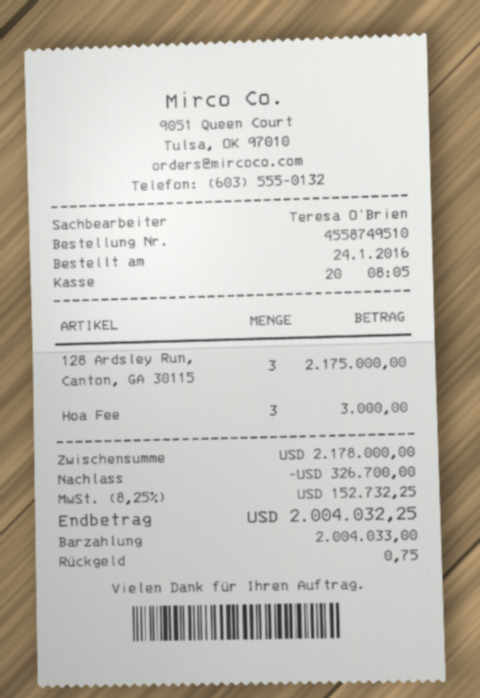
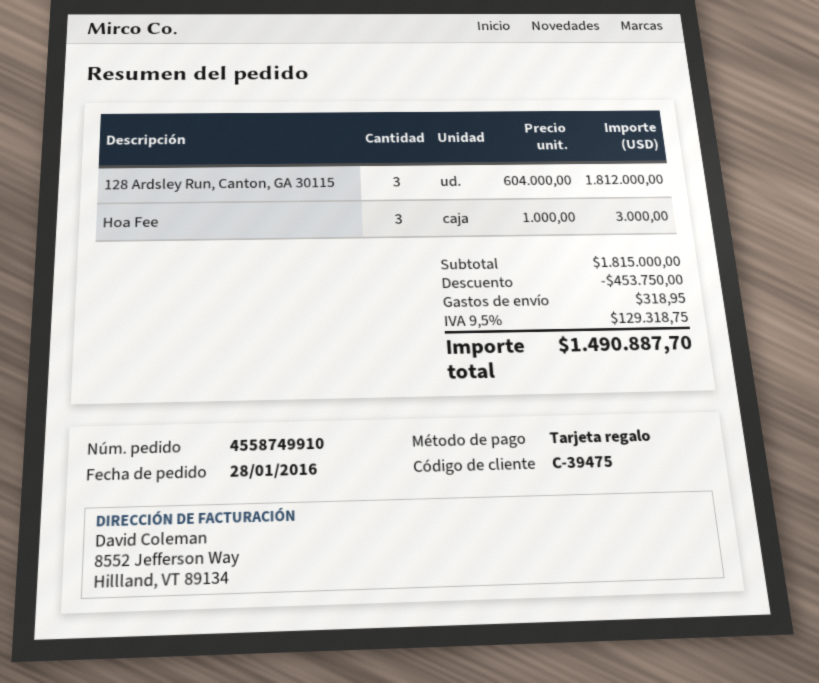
order number: 4558749510 -> 4558749910
order date: 2016-01-24 -> 2016-01-28
payment method: cash -> gift card
128 Ardsley Run, Canton, GA 30115: 3 for 2175000.00 -> 3 for 1812000.00
subtotal: 2178000.00 -> 1815000.00
discount: 326700.00 -> 453750.00
shipping: none -> 318.95
tax: 8.25% = 152732.25 -> 9.5% = 129318.75
total: 2004032.25 -> 1490887.70

